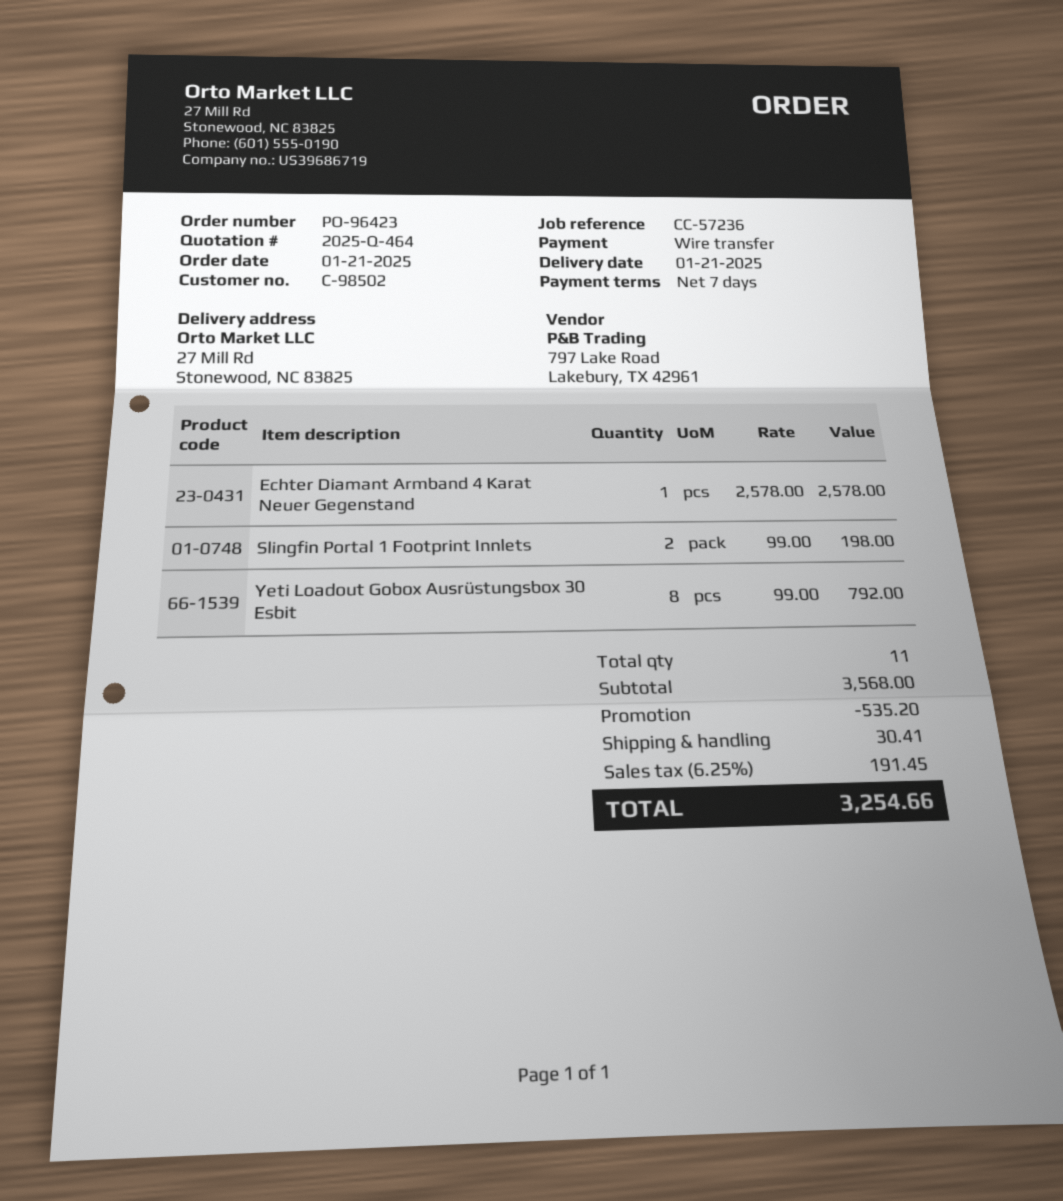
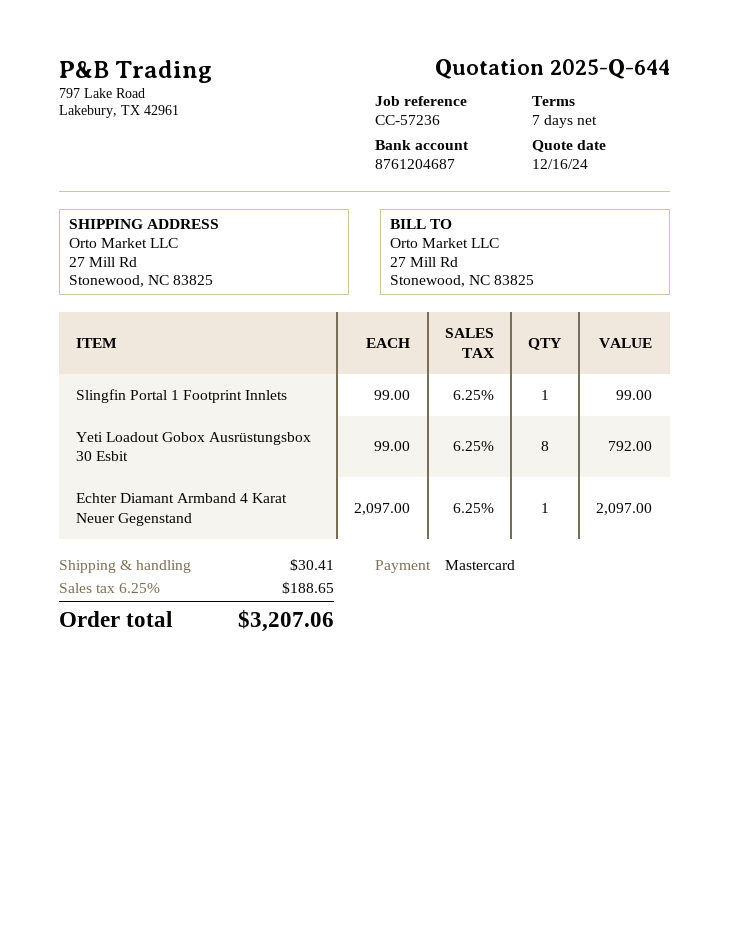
quote number: 2025-Q-464 -> 2025-Q-644
payment method: bank transfer -> Mastercard
Echter Diamant Armband 4 Karat Neuer Gegenstand: 1 x 2578.00 = 2578.00 -> 1 x 2097.00 = 2097.00
Slingfin Portal 1 Footprint Innlets: 2 x 99.00 = 198.00 -> 1 x 99.00 = 99.00
discount: 535.20 -> none
tax: 6.25% = 191.45 -> 6.25% = 188.65
total: 3254.66 -> 3207.06

